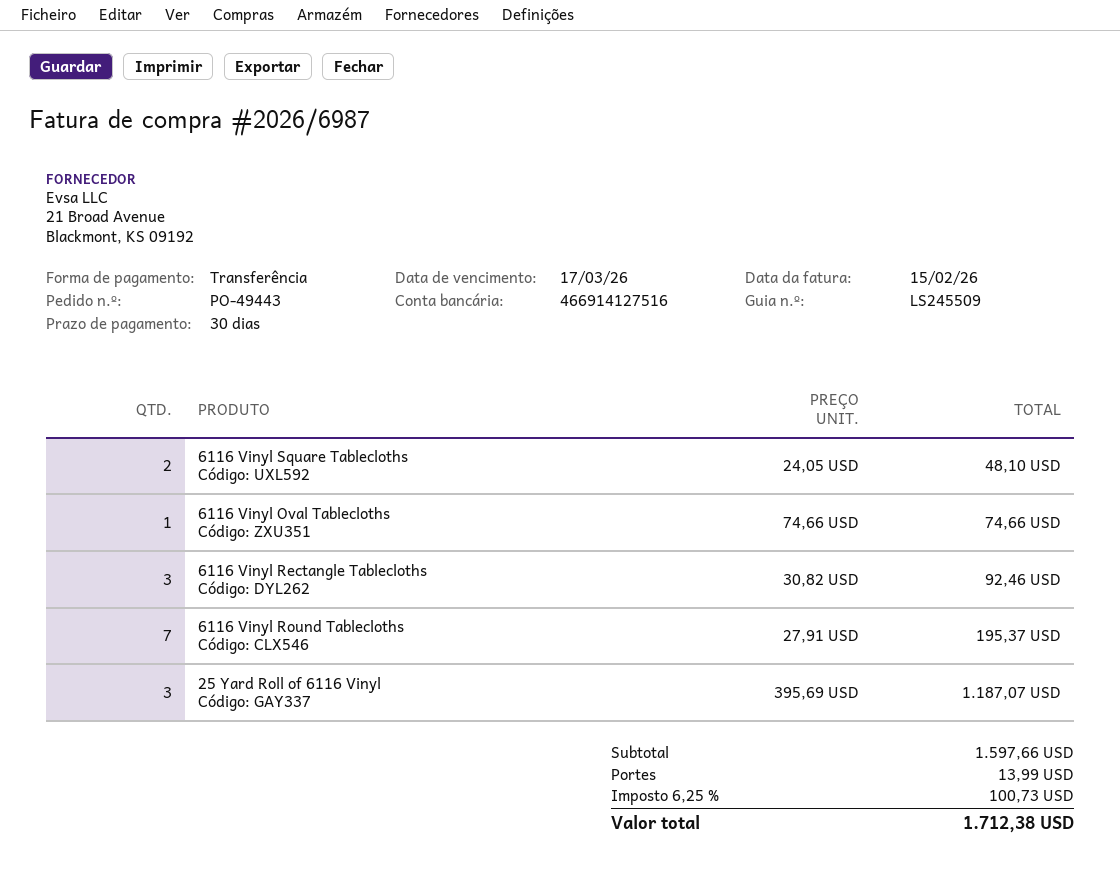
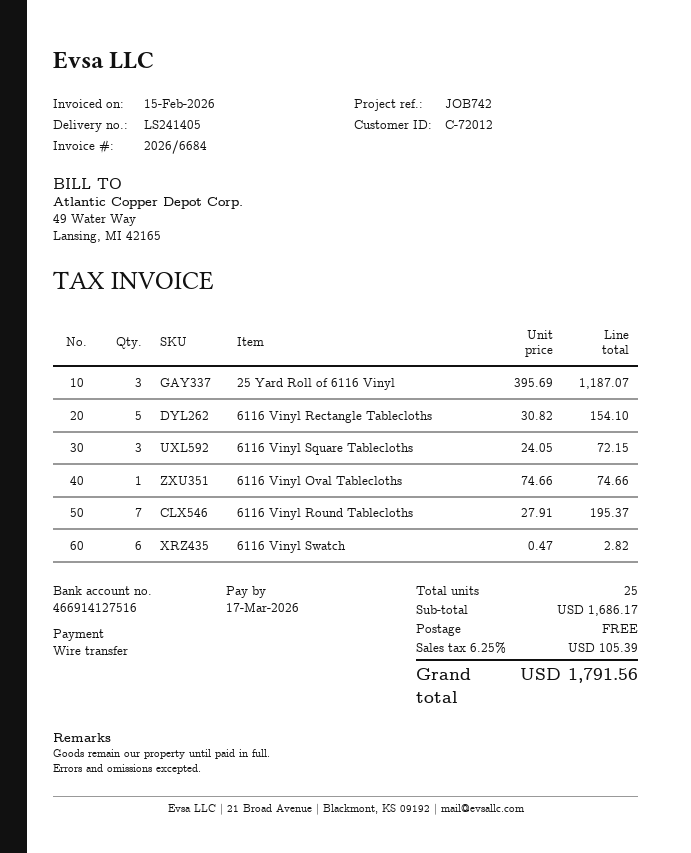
delivery note number: LS245509 -> LS241405
invoice number: 2026/6987 -> 2026/6684
6116 Vinyl Square Tablecloths: 2 x 24.05 = 48.10 -> 3 x 24.05 = 72.15
6116 Vinyl Rectangle Tablecloths: 3 x 30.82 = 92.46 -> 5 x 30.82 = 154.10
6116 Vinyl Swatch: none -> 6 x 0.47 = 2.82
subtotal: 1597.66 -> 1686.17
shipping: 13.99 -> 0.00
tax: 6.25% = 100.73 -> 6.25% = 105.39
total: 1712.38 -> 1791.56

